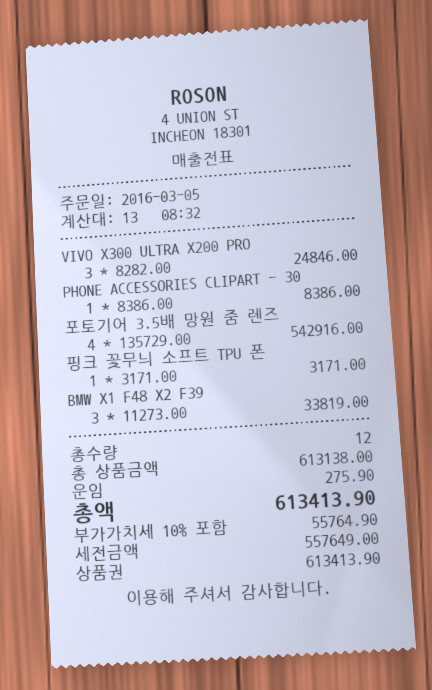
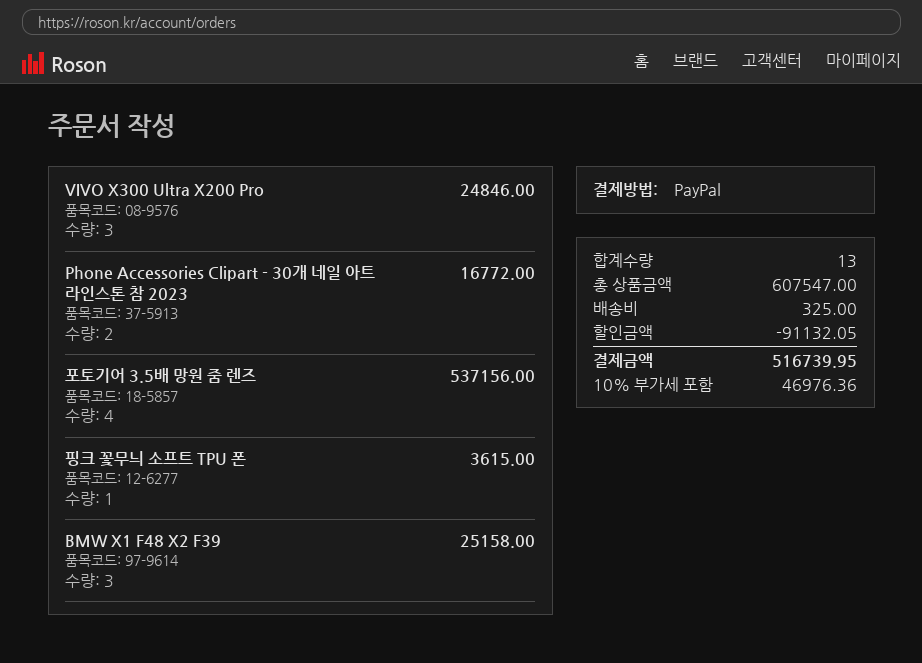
payment method: gift card -> PayPal
PHONE ACCESSORIES CLIPART - 30: 1 for 8386.00 -> 2 for 16772.00
포토기어 3.5배 망원 줌 렌즈: 4 for 542916.00 -> 4 for 537156.00
핑크 꽃무늬 소프트 TPU 폰: 1 for 3171.00 -> 1 for 3615.00
BMW X1 F48 X2 F39: 3 for 33819.00 -> 3 for 25158.00
total quantity: 12 -> 13
subtotal: 613138.00 -> 607547.00
discount: none -> 91132.05
shipping: 275.90 -> 325.00
tax: 10% = 55764.90 -> 10% = 46976.36
total: 613413.90 -> 516739.95

